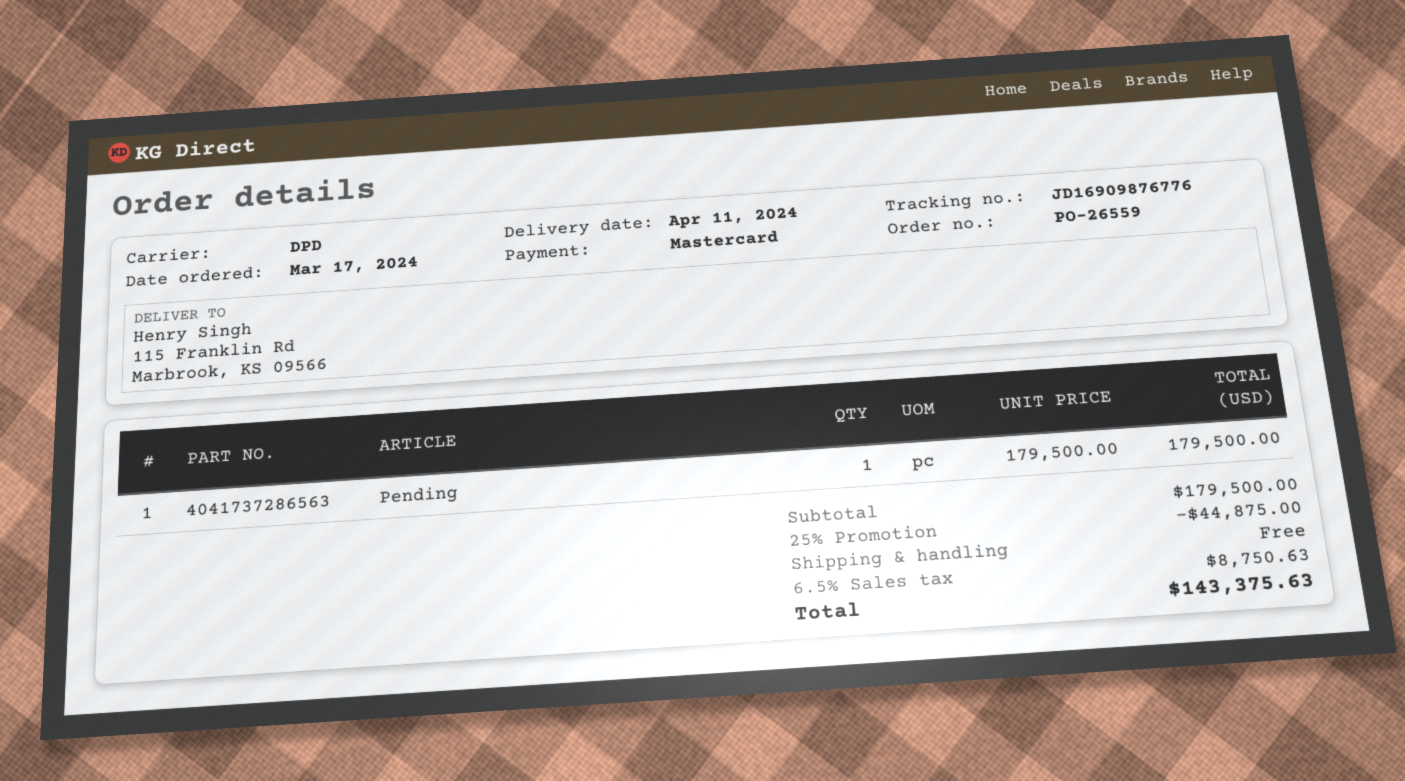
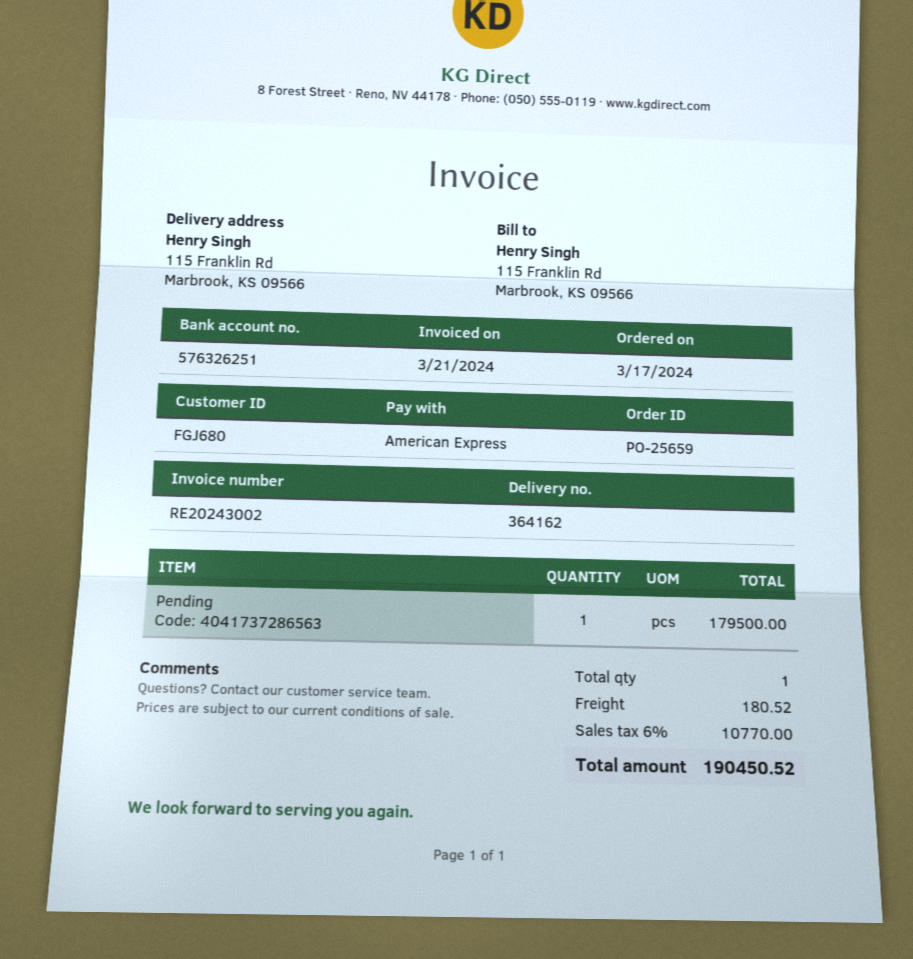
order number: PO-26559 -> PO-25659
payment method: Mastercard -> American Express
discount: 25% = 44875.00 -> none
shipping: 0.00 -> 180.52
tax: 6.5% = 8750.63 -> 6% = 10770.00
total: 143375.63 -> 190450.52

